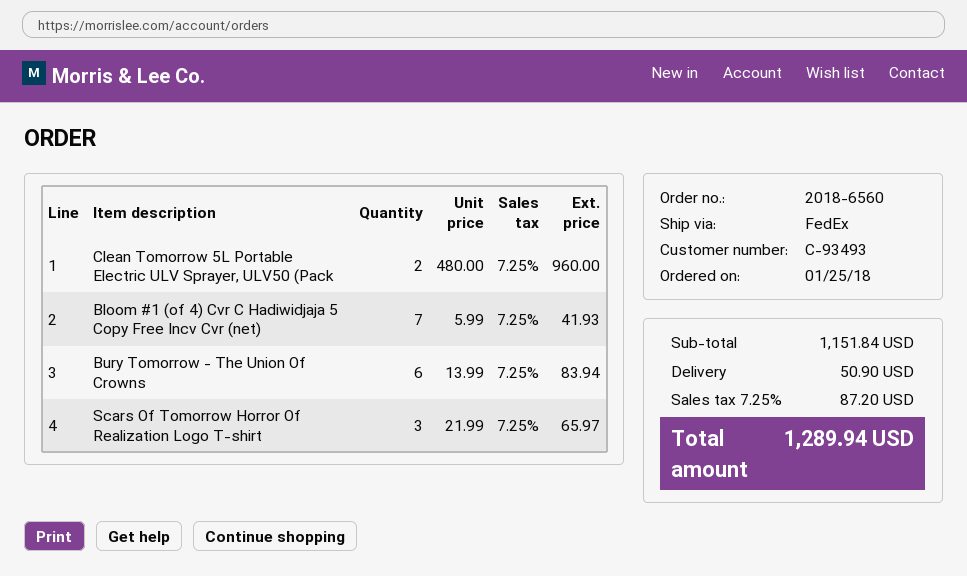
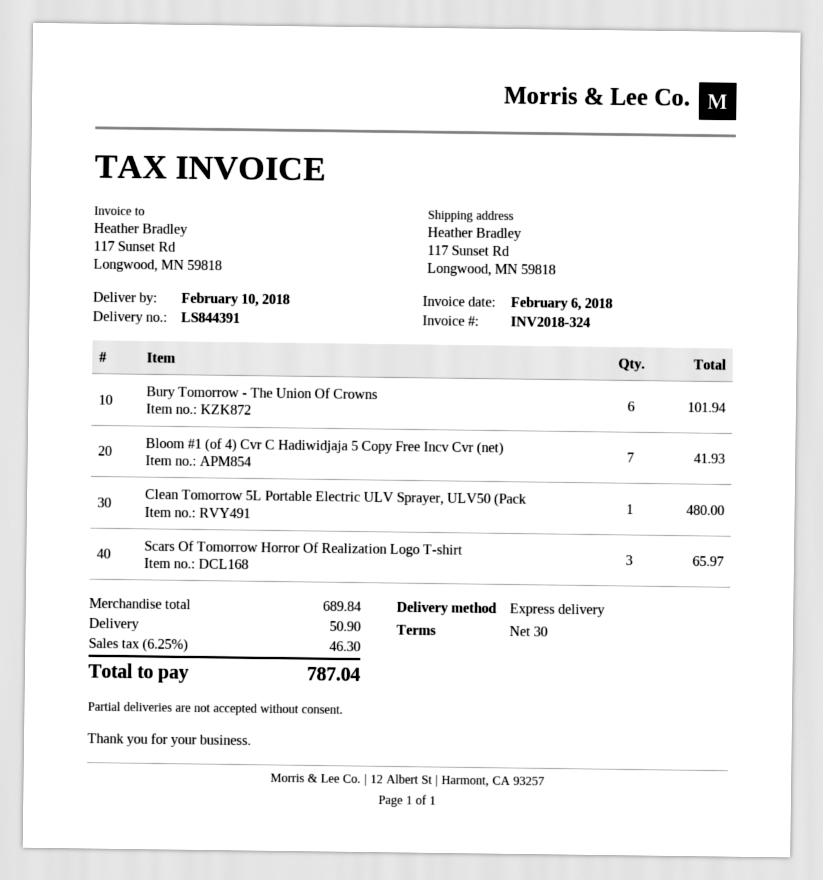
shipping method: FedEx -> express
Clean Tomorrow 5L Portable Electric ULV Sprayer, ULV50 (Pack: 2 for 960.00 -> 1 for 480.00
Bury Tomorrow - The Union Of Crowns: 6 for 83.94 -> 6 for 101.94
subtotal: 1151.84 -> 689.84
tax: 7.25% = 87.20 -> 6.25% = 46.30
total: 1289.94 -> 787.04

